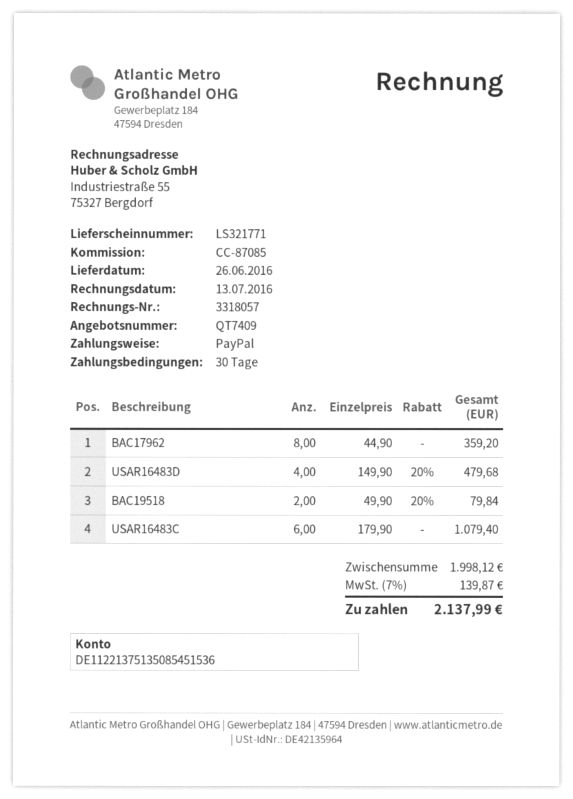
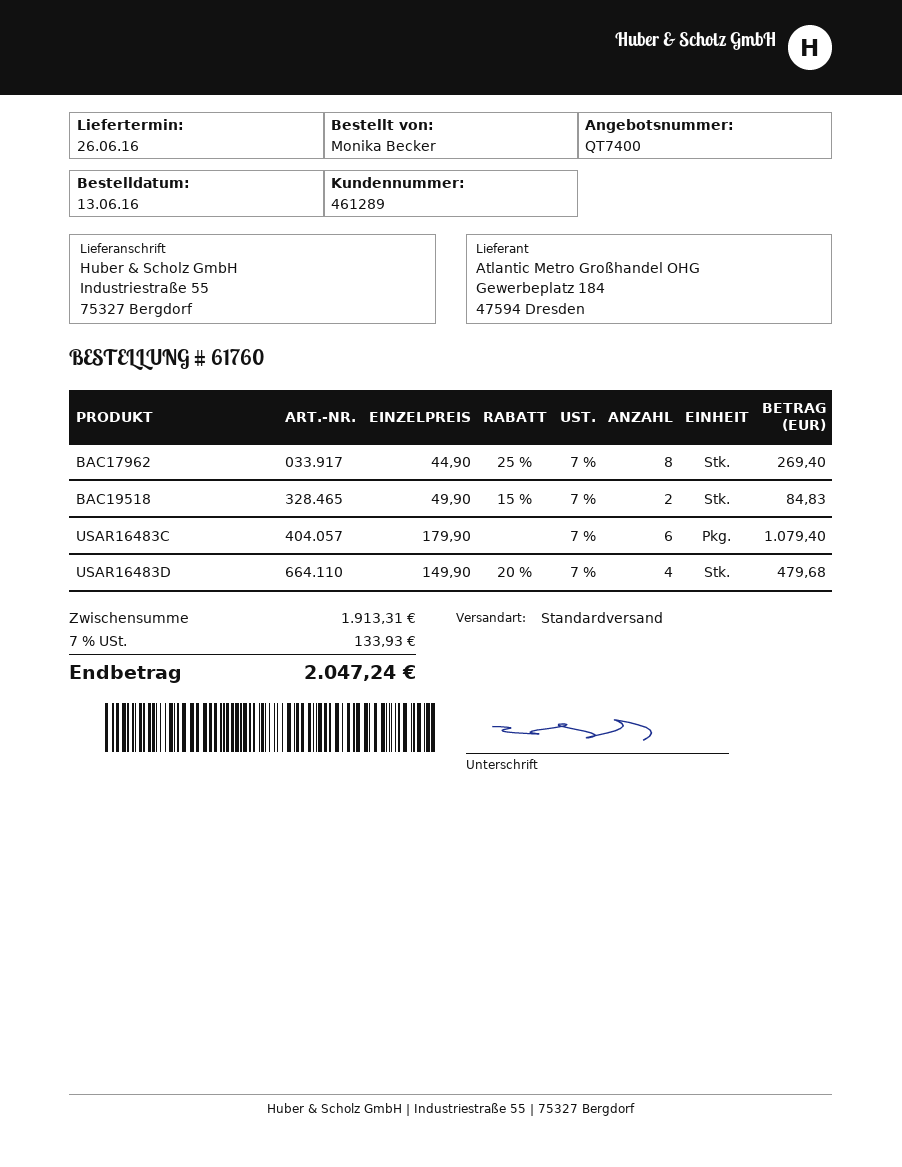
quote number: QT7409 -> QT7400
BAC17962: 8 x 44.90 = 359.20 -> 8 x 44.90 - 25% = 269.40
BAC19518: 2 x 49.90 - 20% = 79.84 -> 2 x 49.90 - 15% = 84.83
subtotal: 1998.12 -> 1913.31
tax: 7% = 139.87 -> 7% = 133.93
total: 2137.99 -> 2047.24

